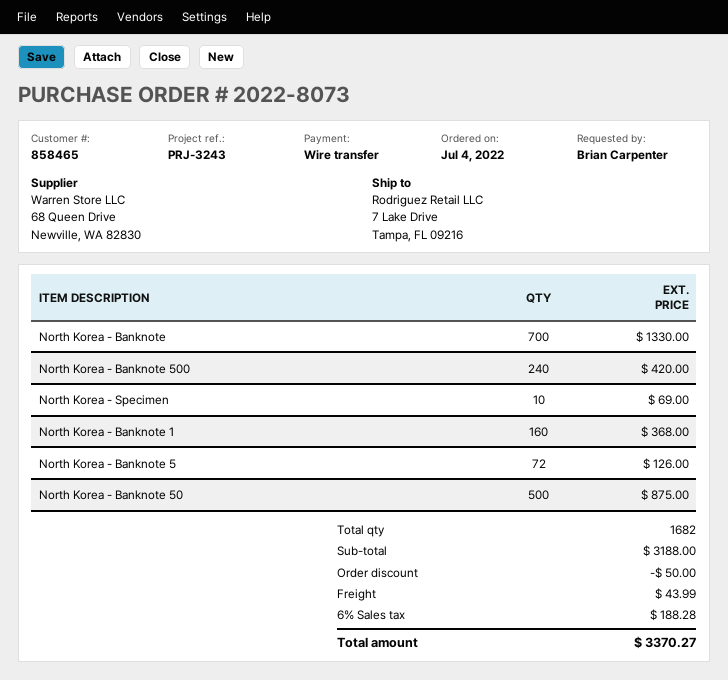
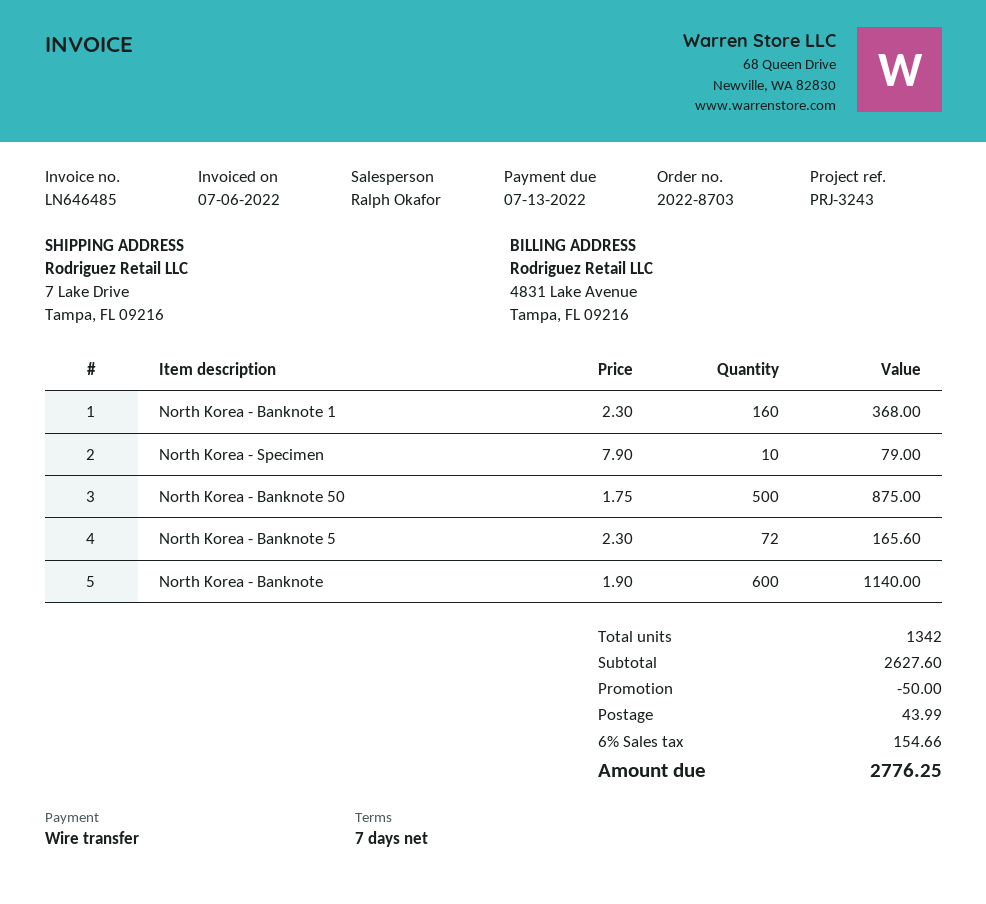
order number: 2022-8073 -> 2022-8703
North Korea - Banknote: 700 for 1330.00 -> 600 for 1140.00
North Korea - Banknote 500: 240 for 420.00 -> none
North Korea - Specimen: 10 for 69.00 -> 10 for 79.00
North Korea - Banknote 5: 72 for 126.00 -> 72 for 165.60
total quantity: 1682 -> 1342
subtotal: 3188.00 -> 2627.60
tax: 6% = 188.28 -> 6% = 154.66
total: 3370.27 -> 2776.25

